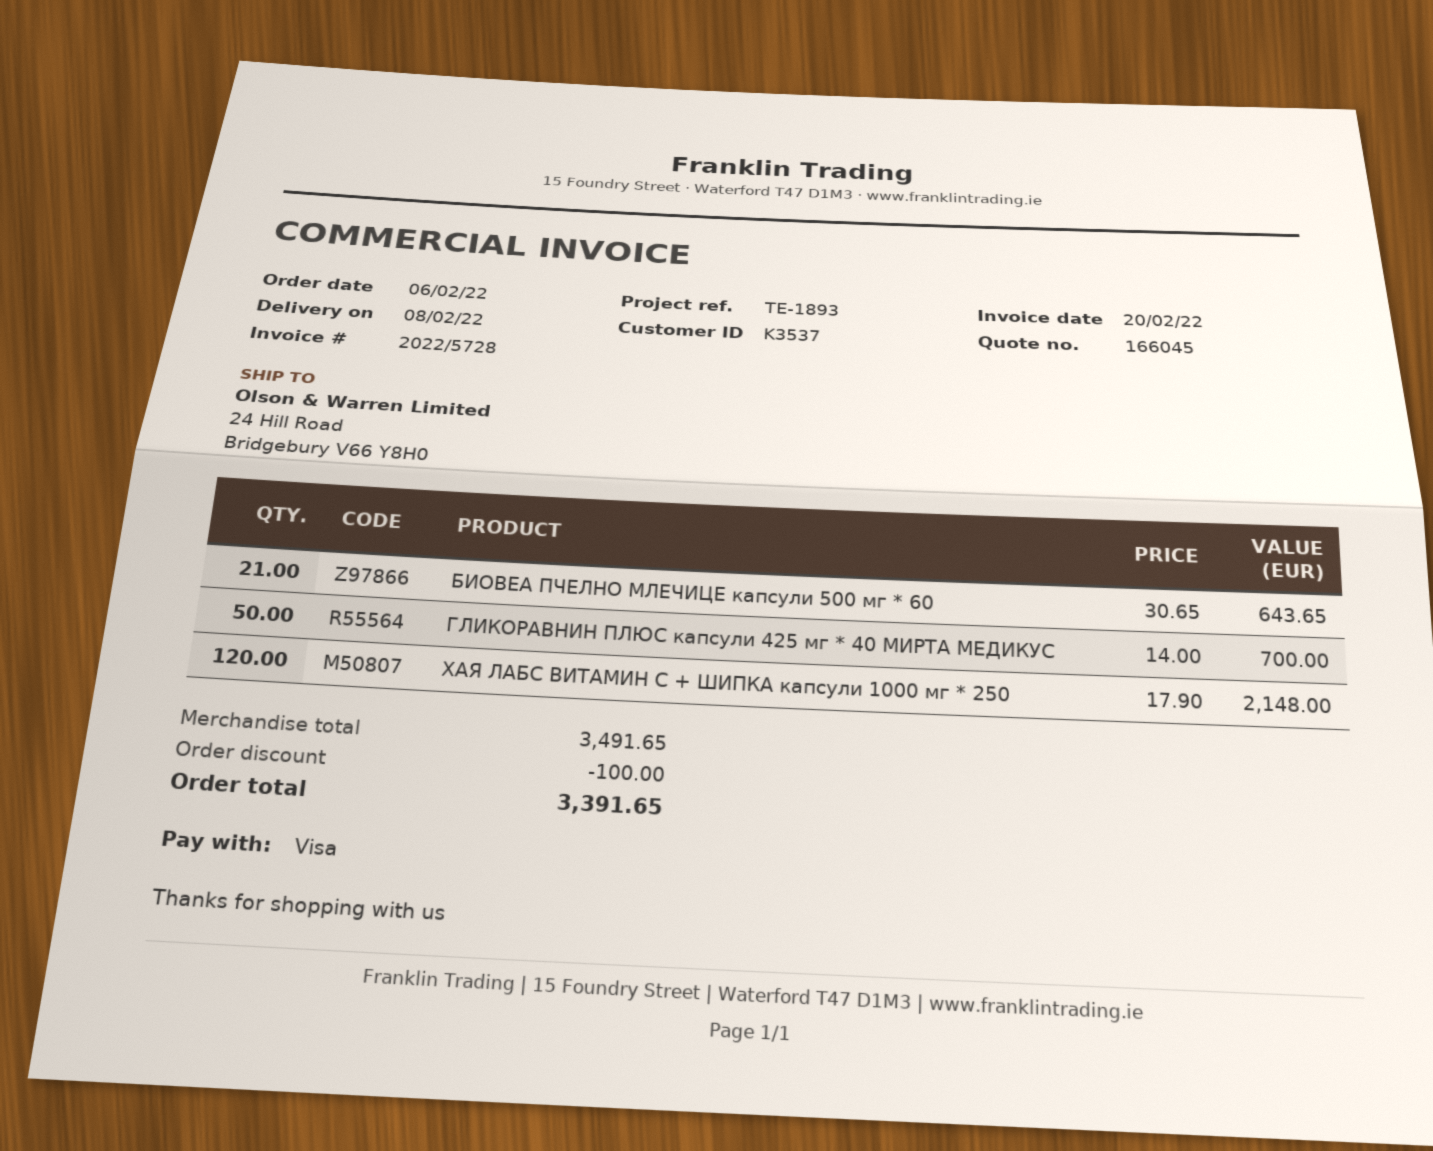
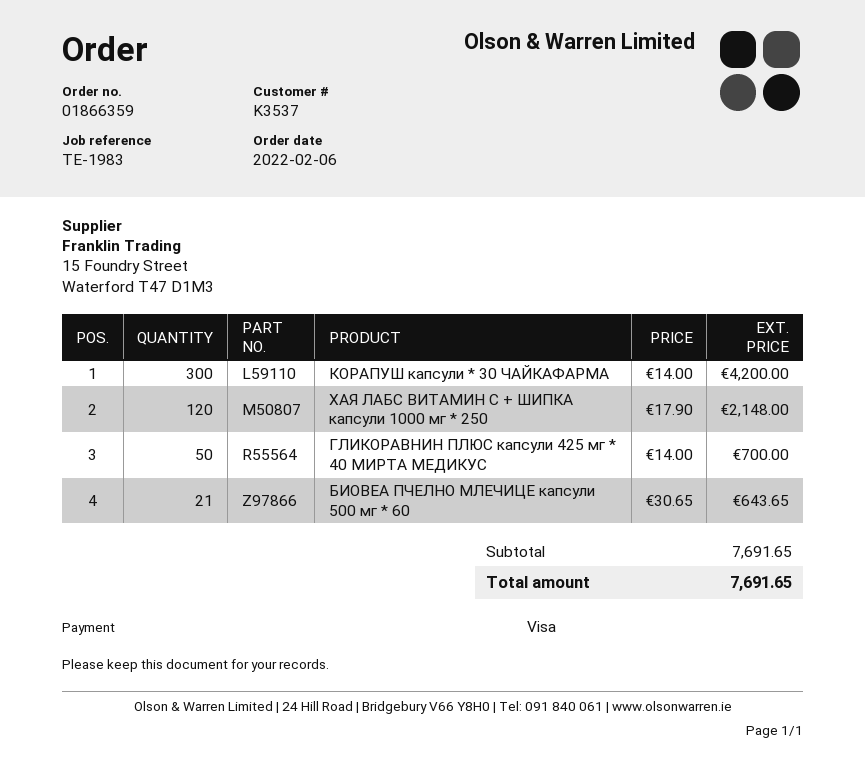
reference: TE-1893 -> TE-1983
КОРАПУШ капсули * 30 ЧАЙКАФАРМА: none -> 300 x 14.00 = 4200.00
subtotal: 3491.65 -> 7691.65
discount: 100.00 -> none
total: 3391.65 -> 7691.65

